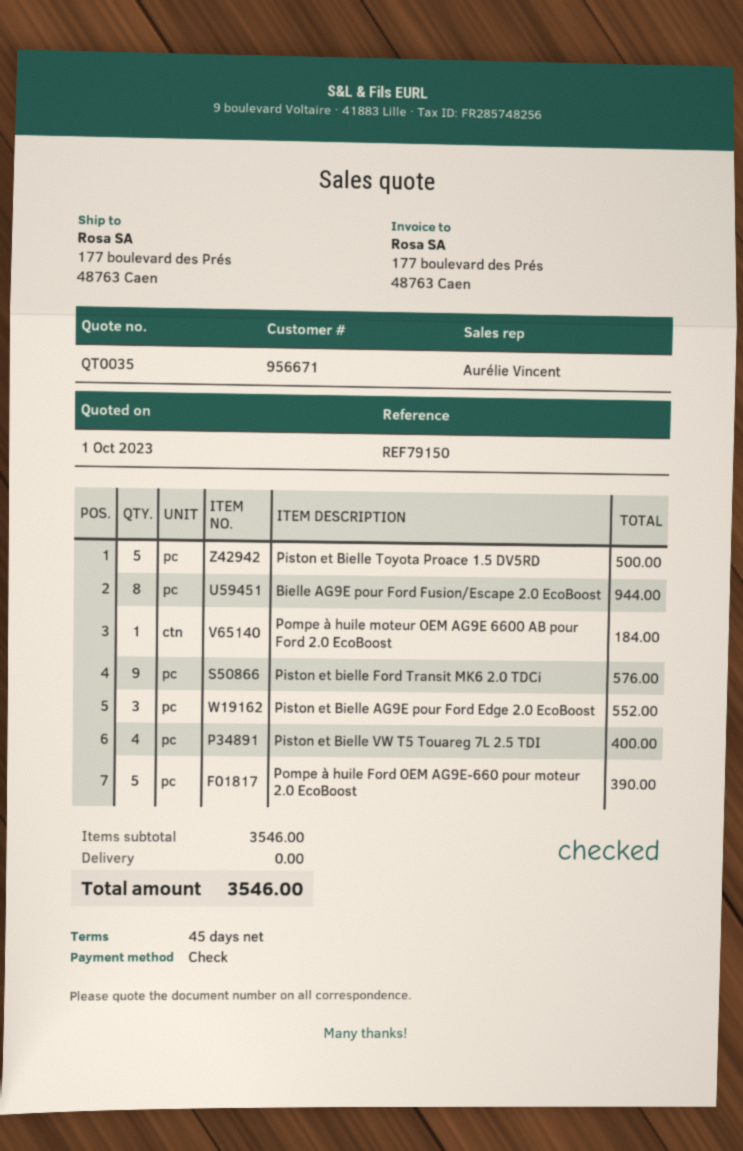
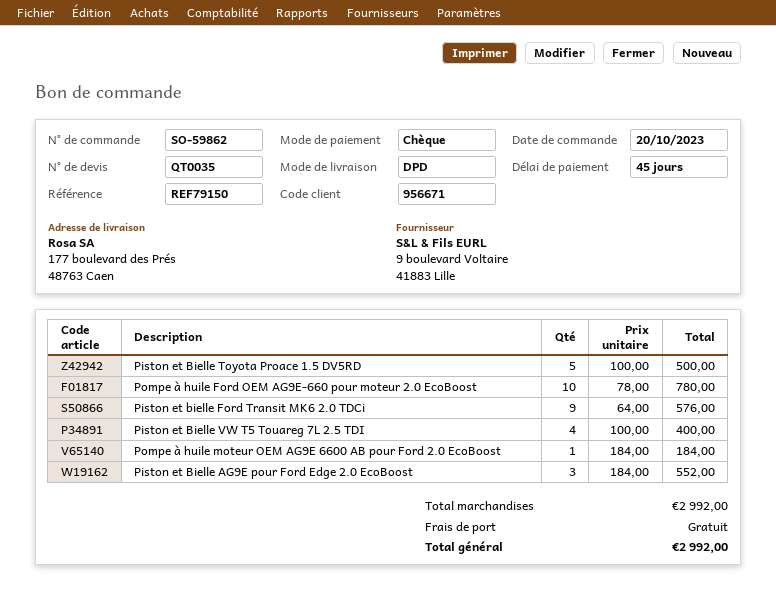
Bielle AG9E pour Ford Fusion/Escape 2.0 EcoBoost: 8 for 944.00 -> none
Pompe à huile Ford OEM AG9E-660 pour moteur 2.0 EcoBoost: 5 for 390.00 -> 10 for 780.00
subtotal: 3546.00 -> 2992.00
total: 3546.00 -> 2992.00

